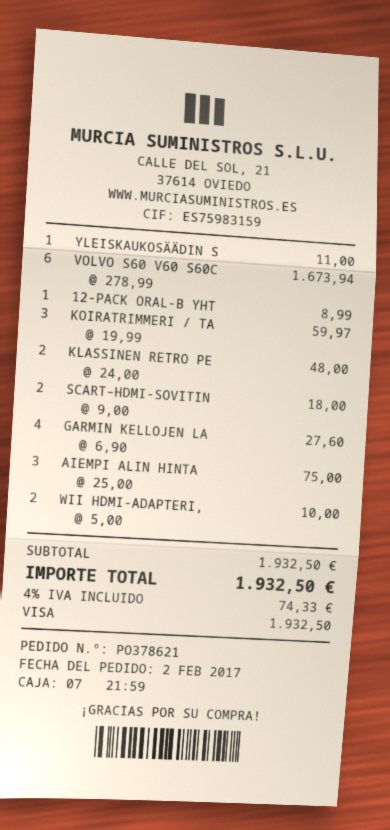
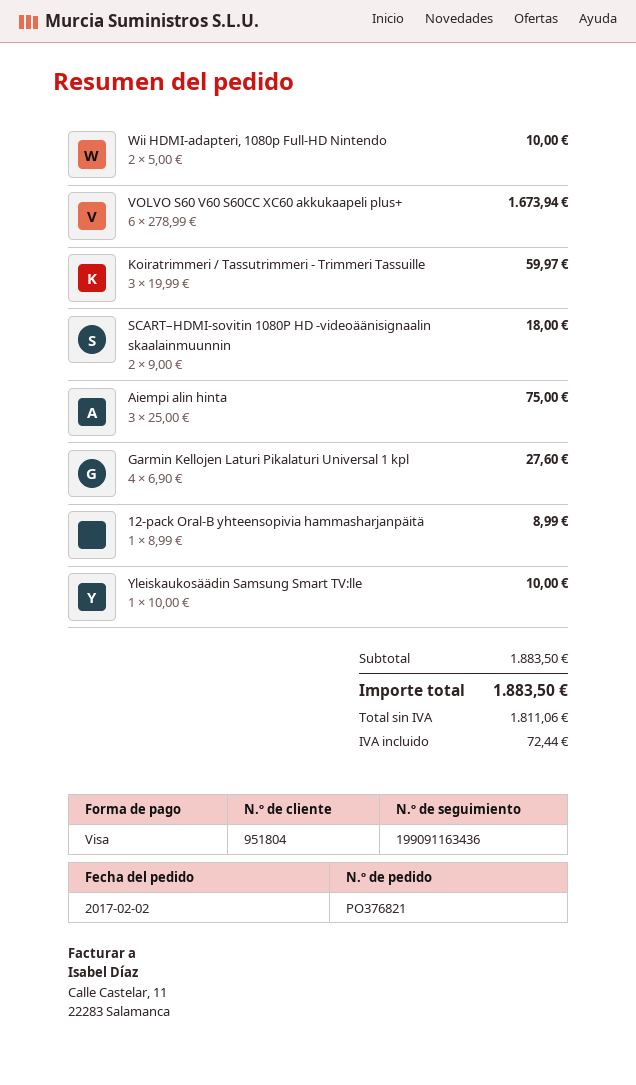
order number: PO378621 -> PO376821
YLEISKAUKOSÄÄDIN S: 1 x 11.00 = 11.00 -> 1 x 10.00 = 10.00
KLASSINEN RETRO PE: 2 x 24.00 = 48.00 -> none
subtotal: 1932.50 -> 1883.50
tax: 74.33 -> 72.44
total: 1932.50 -> 1883.50

